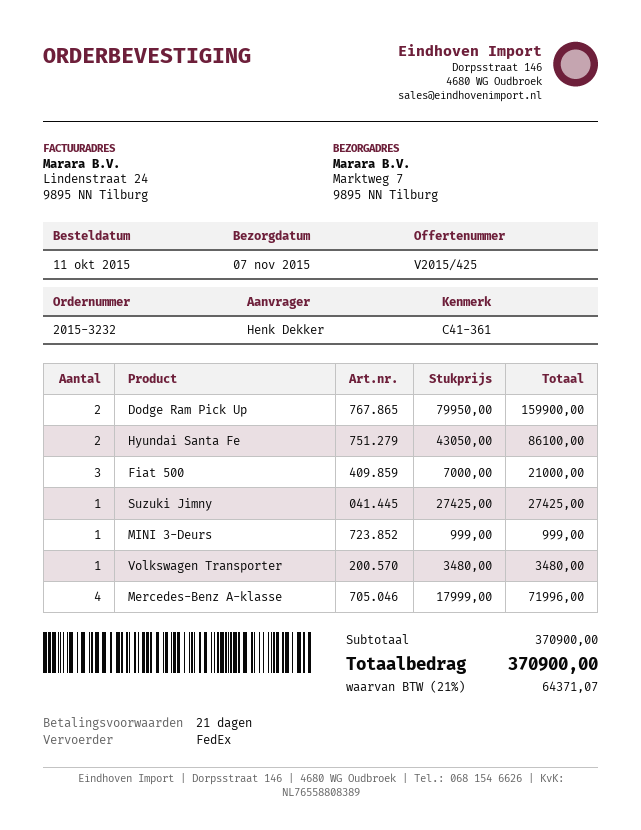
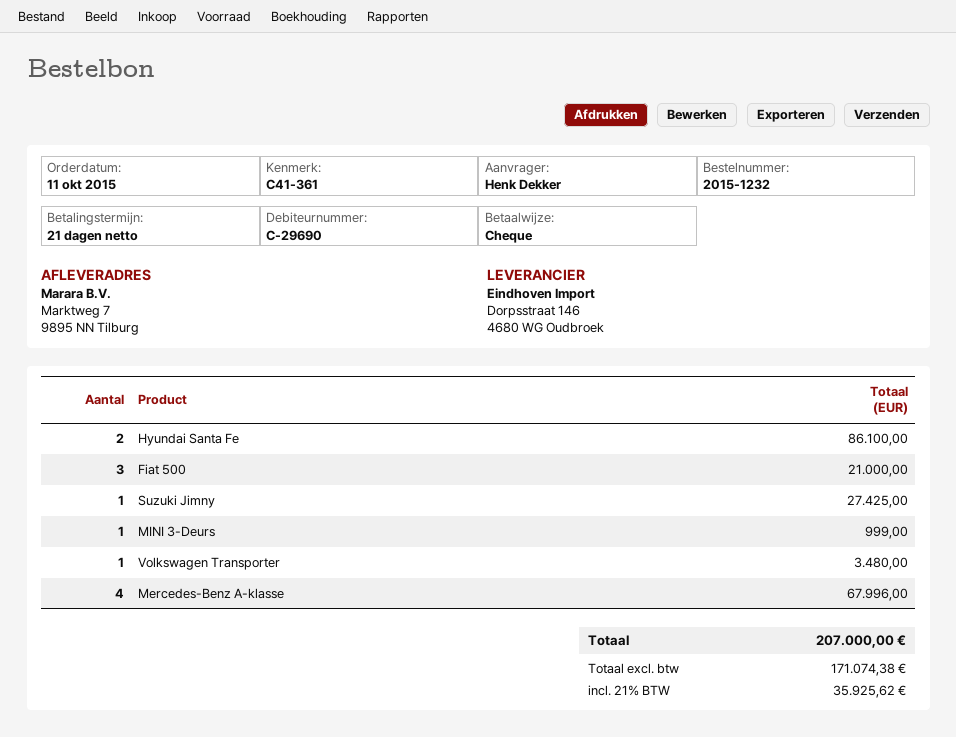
order number: 2015-3232 -> 2015-1232
Dodge Ram Pick Up: 2 for 159900.00 -> none
Mercedes-Benz A-klasse: 4 for 71996.00 -> 4 for 67996.00
tax: 21% = 64371.07 -> 21% = 35925.62
total: 370900.00 -> 207000.00

